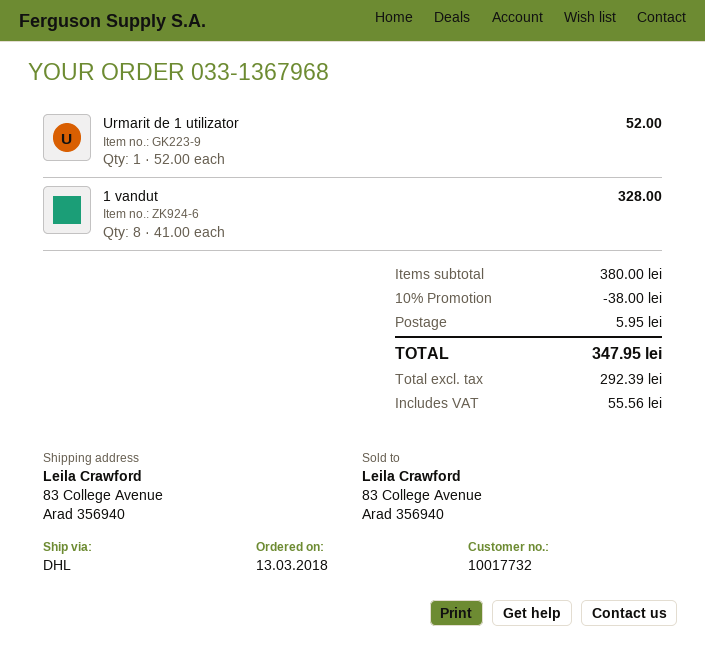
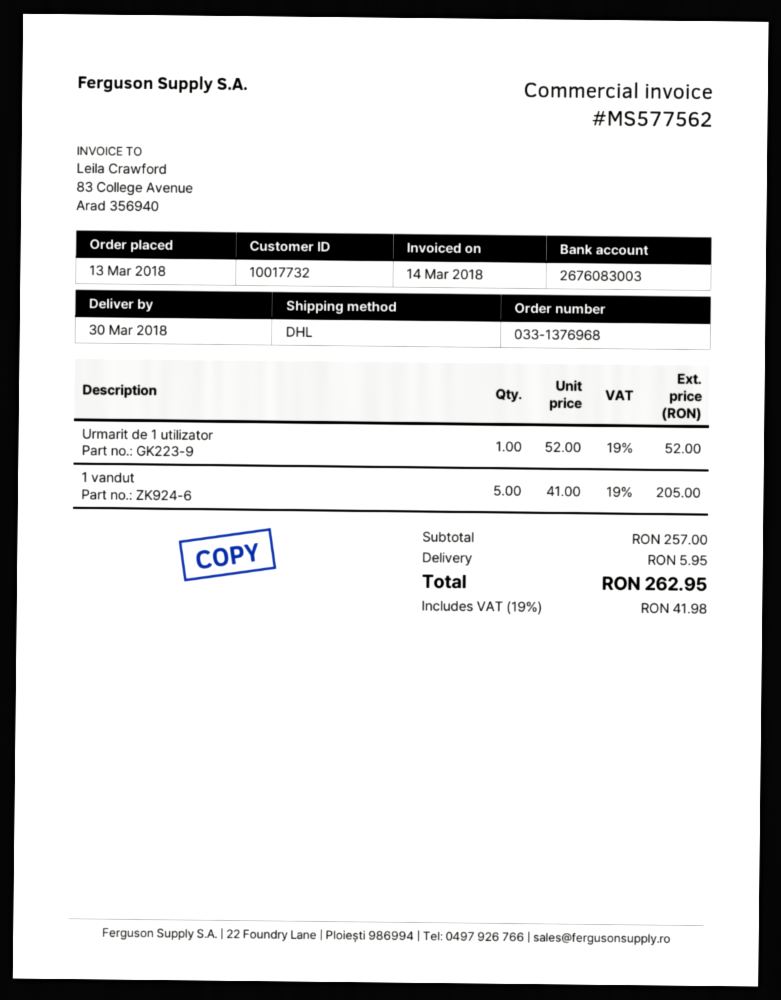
order number: 033-1367968 -> 033-1376968
1 vandut: 8 x 41.00 = 328.00 -> 5 x 41.00 = 205.00
subtotal: 380.00 -> 257.00
discount: 10% = 38.00 -> none
tax: 55.56 -> 41.98
total: 347.95 -> 262.95

